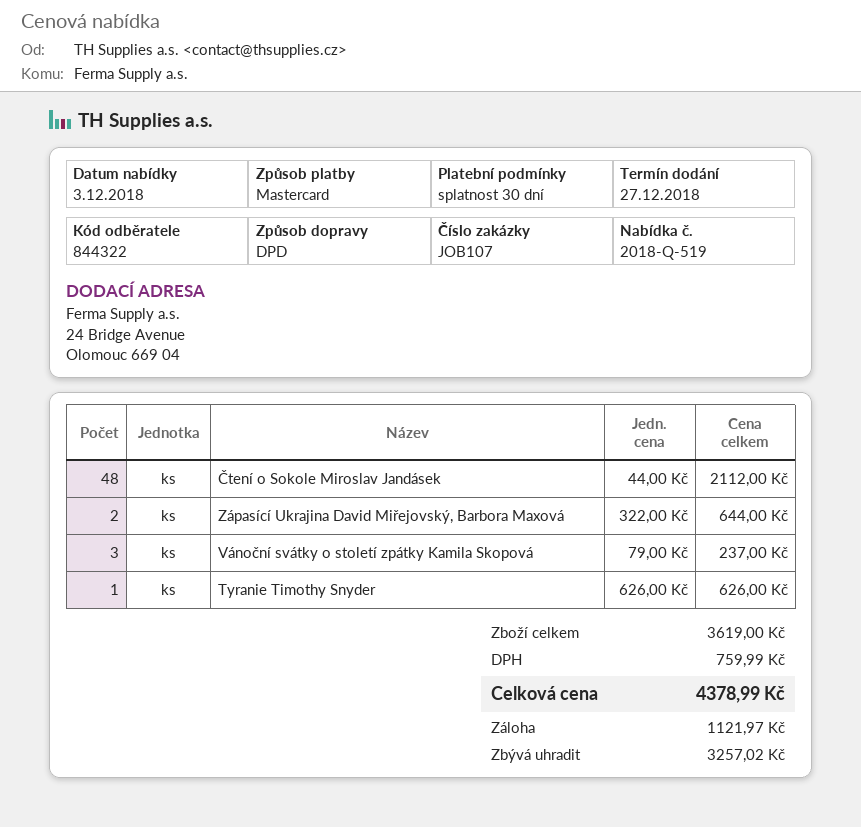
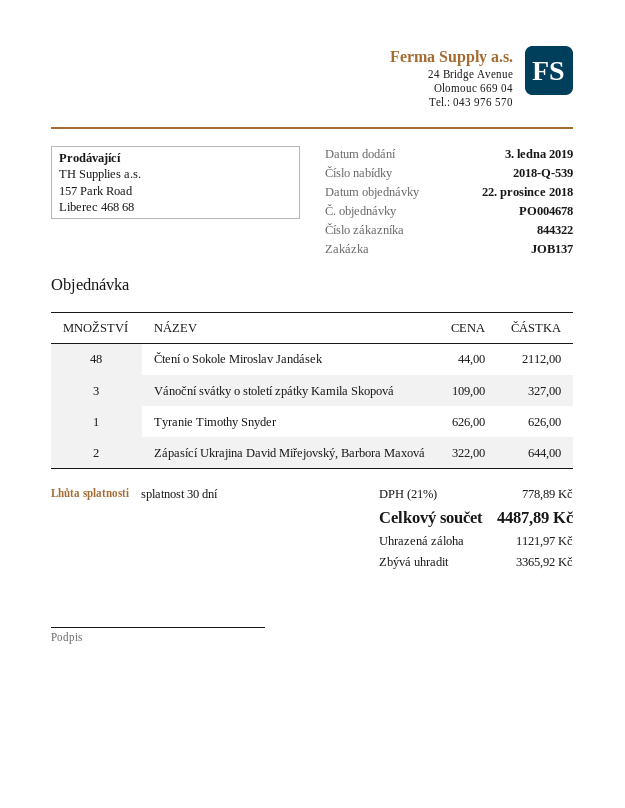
quote number: 2018-Q-519 -> 2018-Q-539
delivery date: 2018-12-27 -> 2019-01-03
reference: JOB107 -> JOB137
Vánoční svátky o století zpátky Kamila Skopová: 3 x 79.00 = 237.00 -> 3 x 109.00 = 327.00
tax: 759.99 -> 778.89
total: 4378.99 -> 4487.89
balance: 3257.02 -> 3365.92

